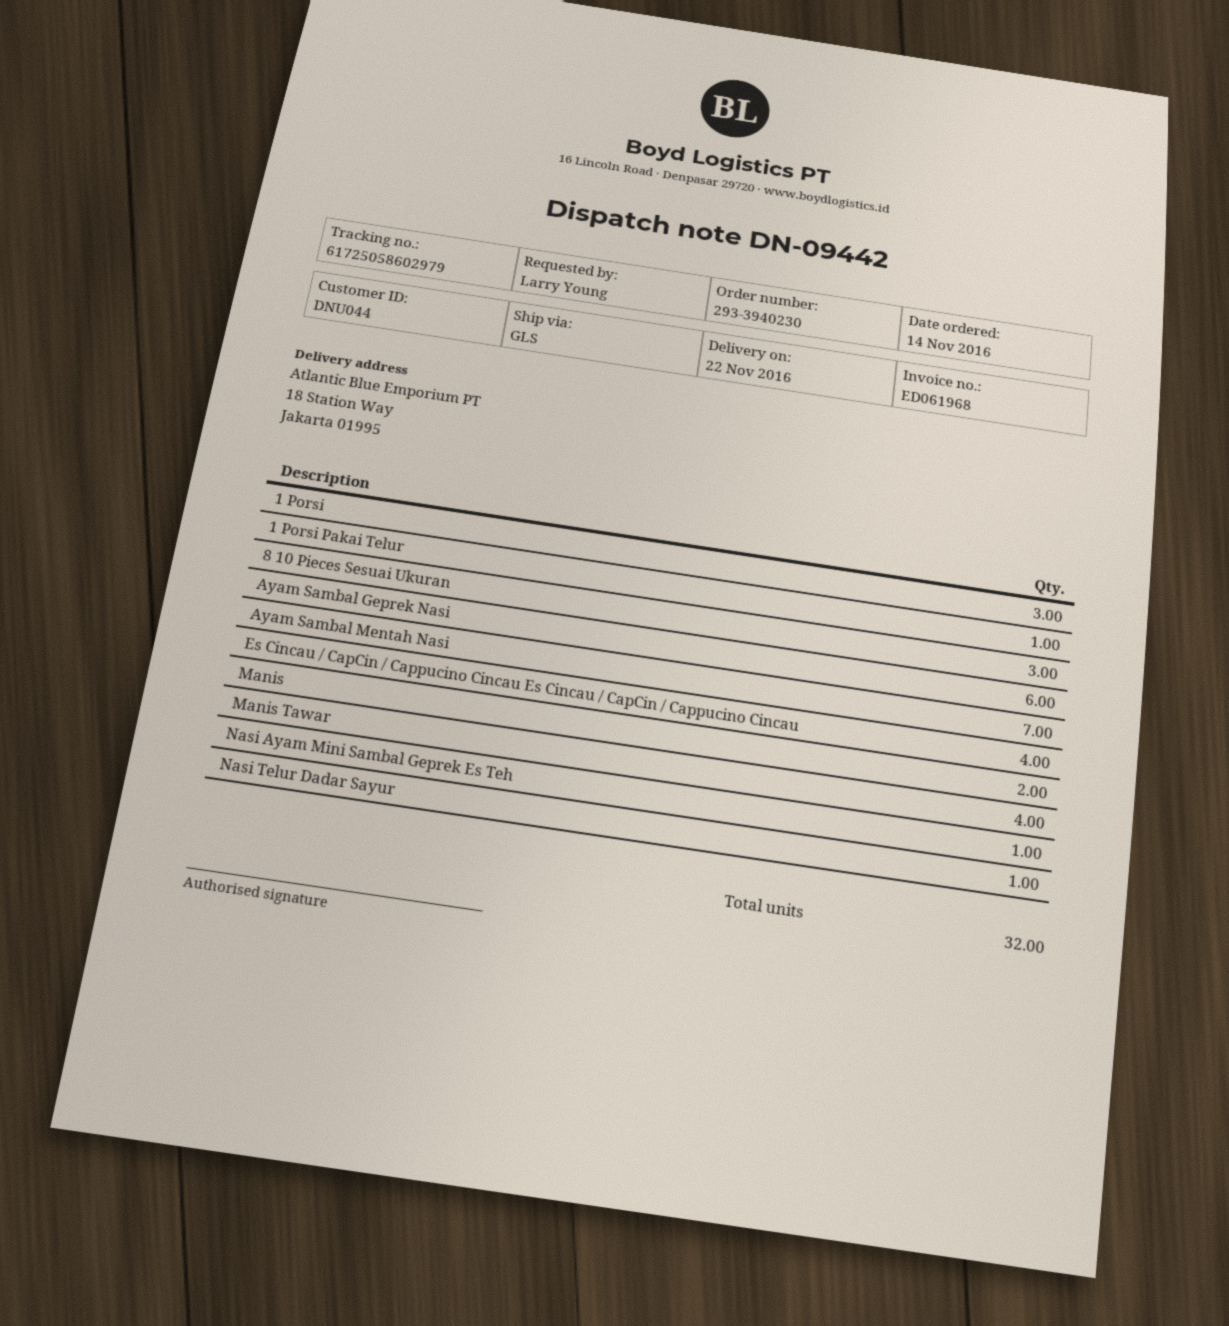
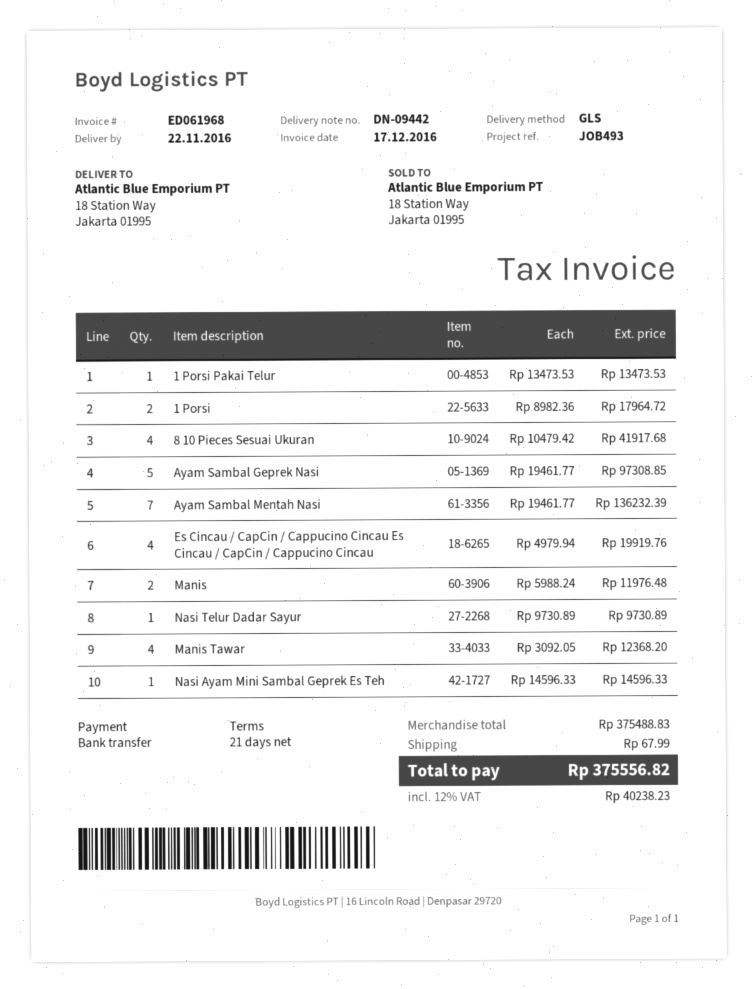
1 Porsi: 3 -> 2
8 10 Pieces Sesuai Ukuran: 3 -> 4
Ayam Sambal Geprek Nasi: 6 -> 5

